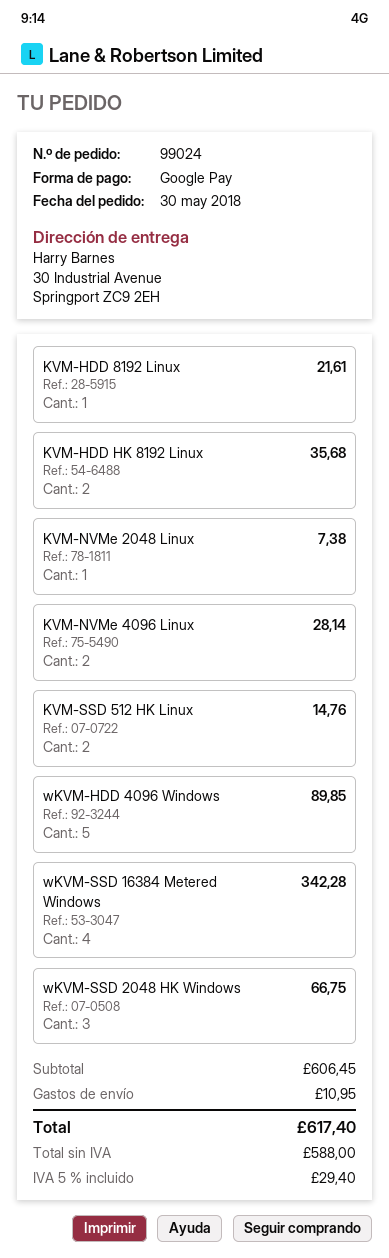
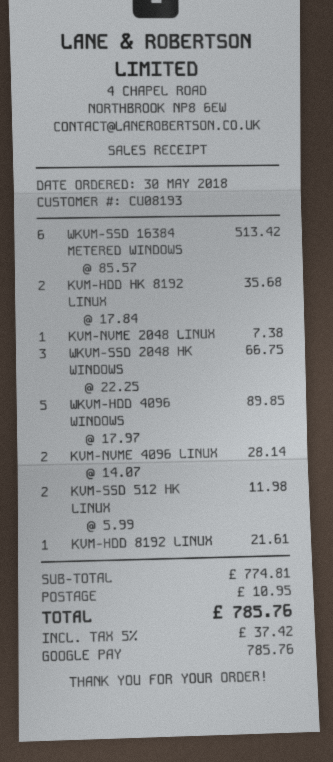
KVM-SSD 512 HK Linux: 2 for 14.76 -> 2 for 11.98
wKVM-SSD 16384 Metered Windows: 4 for 342.28 -> 6 for 513.42
subtotal: 606.45 -> 774.81
tax: 5% = 29.40 -> 5% = 37.42
total: 617.40 -> 785.76

